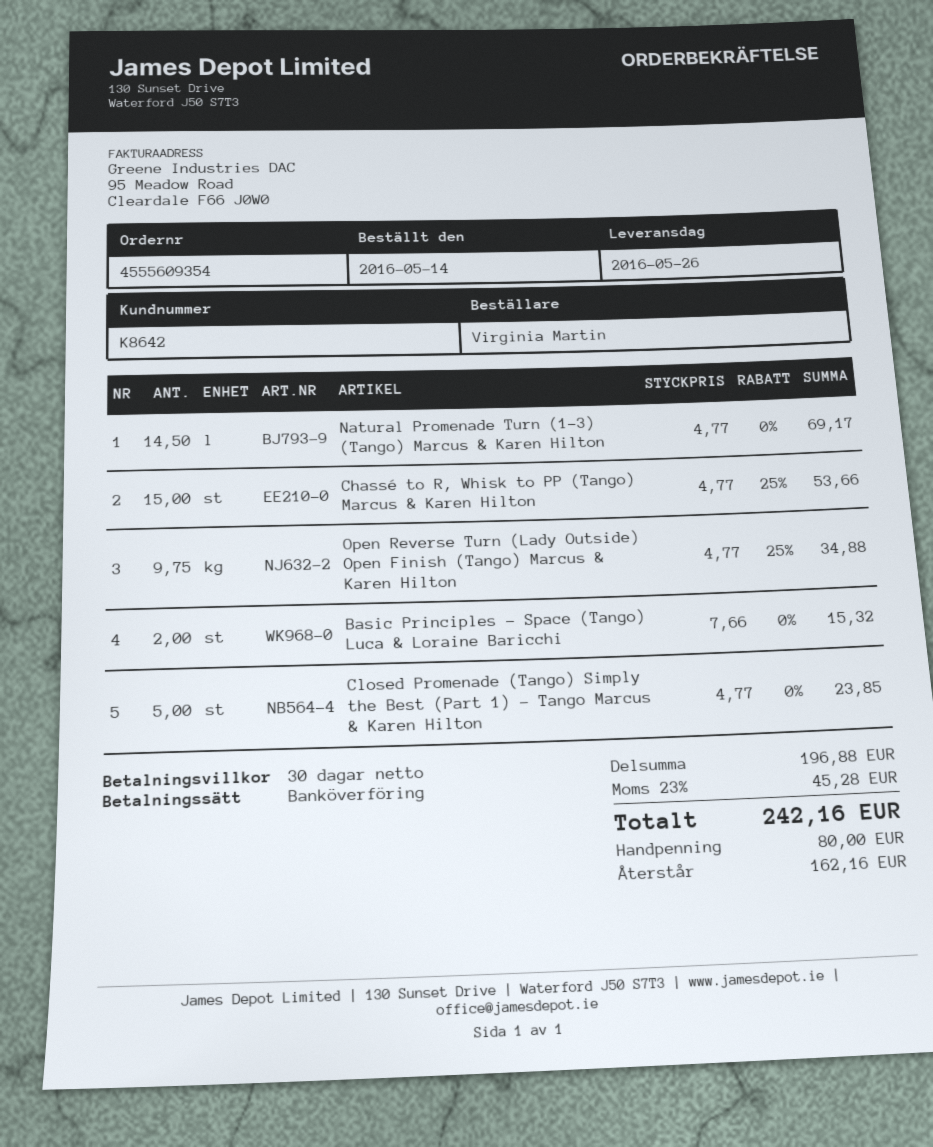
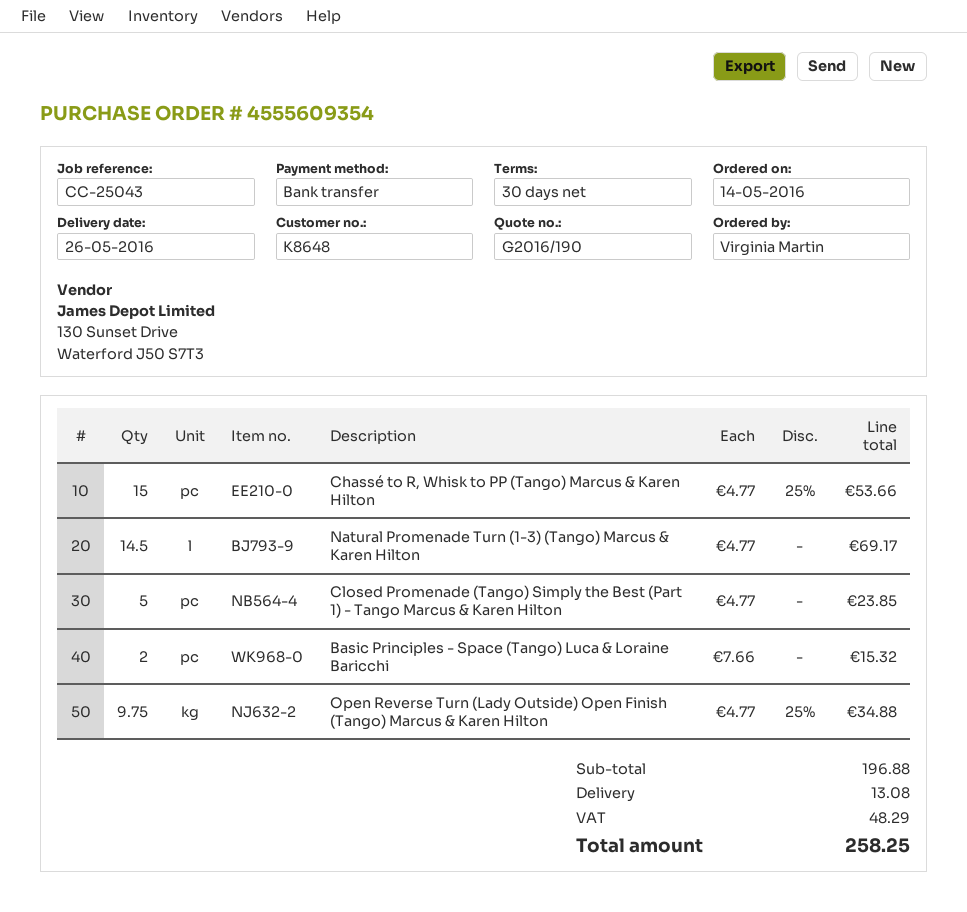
customer number: K8642 -> K8648
shipping: none -> 13.08
tax: 45.28 -> 48.29
total: 242.16 -> 258.25

